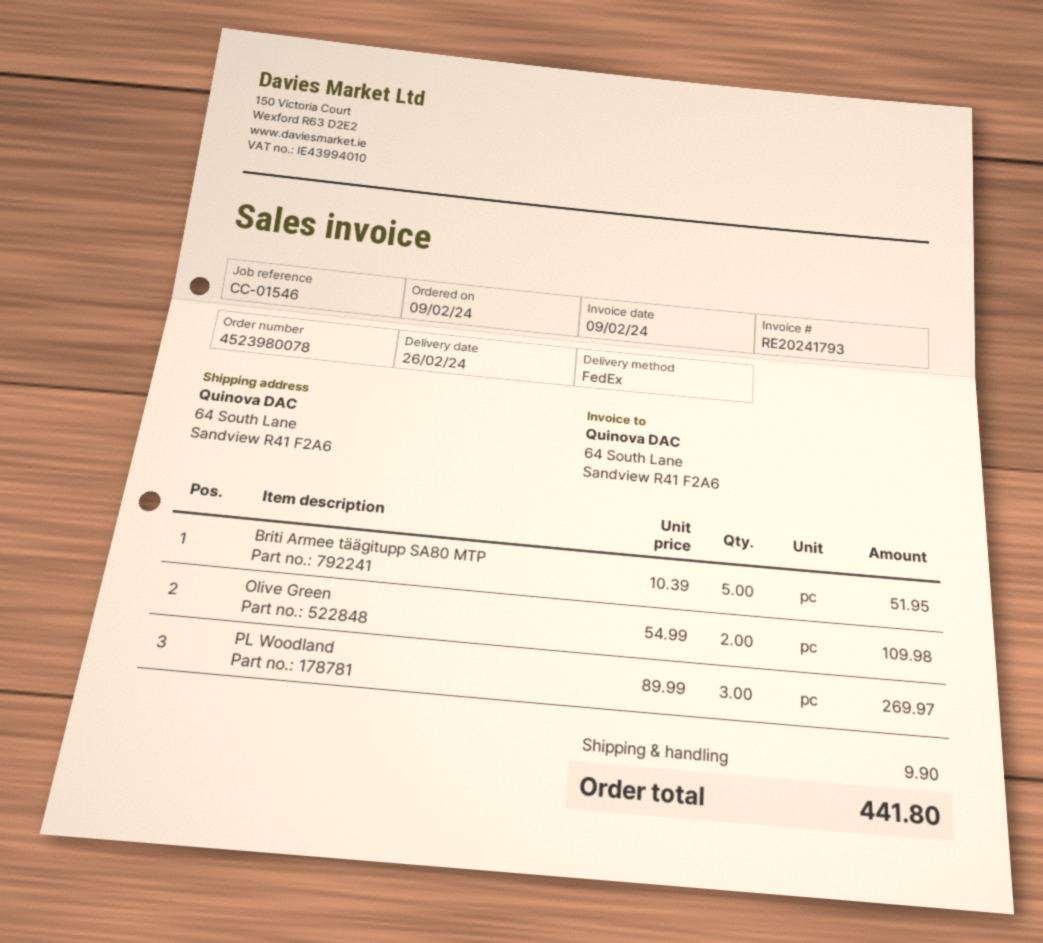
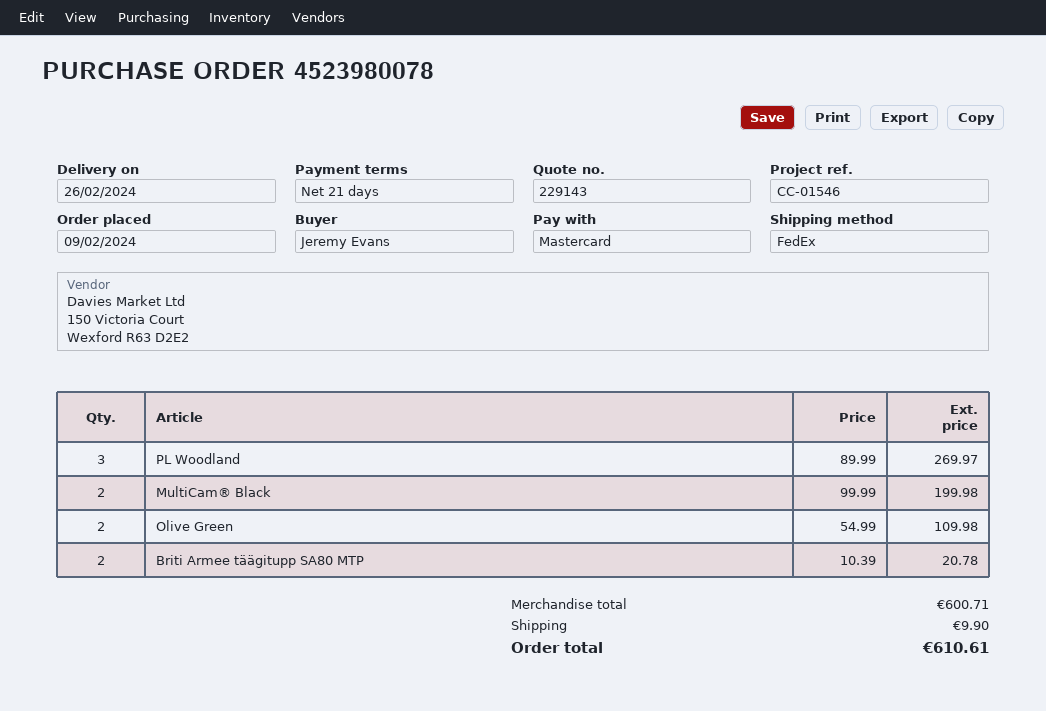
Briti Armee täägitupp SA80 MTP: 5 x 10.39 = 51.95 -> 2 x 10.39 = 20.78
MultiCam® Black: none -> 2 x 99.99 = 199.98
total: 441.80 -> 610.61

